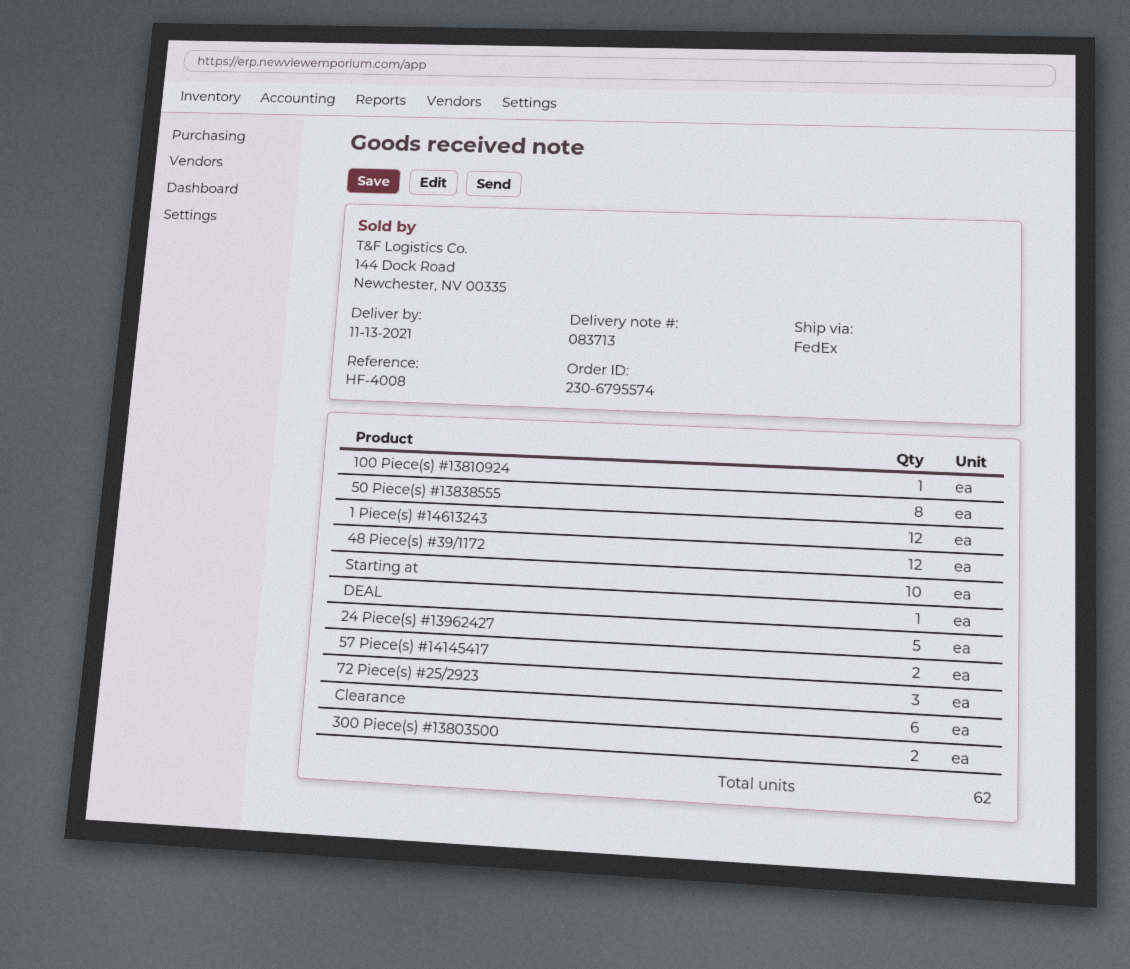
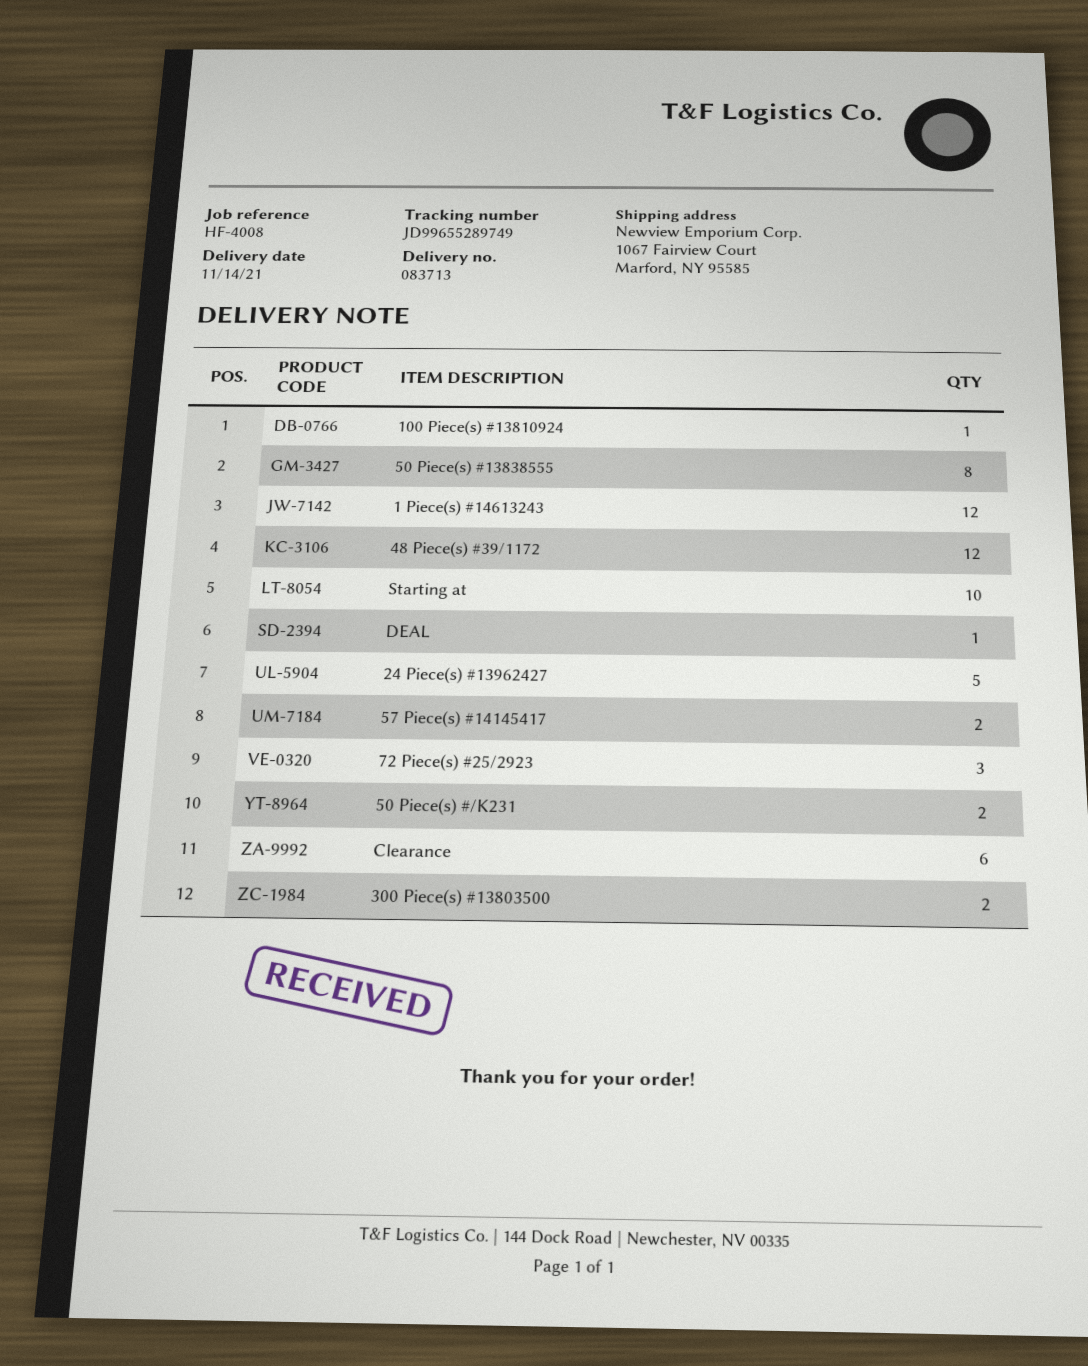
delivery date: 2021-11-13 -> 2021-11-14
50 Piece(s) #/K231: none -> 2

